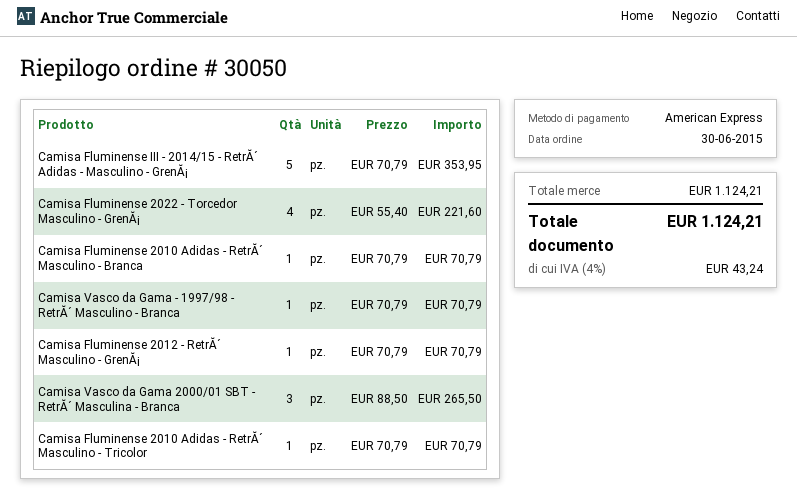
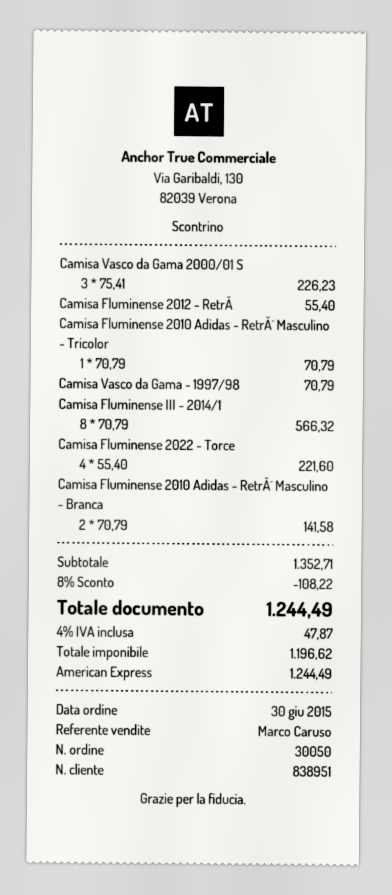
Camisa Fluminense III - 2014/15 - RetrĂ´ Adidas - Masculino - GrenĂ¡: 5 x 70.79 = 353.95 -> 8 x 70.79 = 566.32
Camisa Fluminense 2010 Adidas - RetrĂ´ Masculino - Branca: 1 x 70.79 = 70.79 -> 2 x 70.79 = 141.58
Camisa Fluminense 2012 - RetrĂ´ Masculino - GrenĂ¡: 1 x 70.79 = 70.79 -> 1 x 55.40 = 55.40
Camisa Vasco da Gama 2000/01 SBT - RetrĂ´ Masculina - Branca: 3 x 88.50 = 265.50 -> 3 x 75.41 = 226.23
subtotal: 1124.21 -> 1352.71
discount: none -> 8% = 108.22
tax: 4% = 43.24 -> 4% = 47.87
total: 1124.21 -> 1244.49

